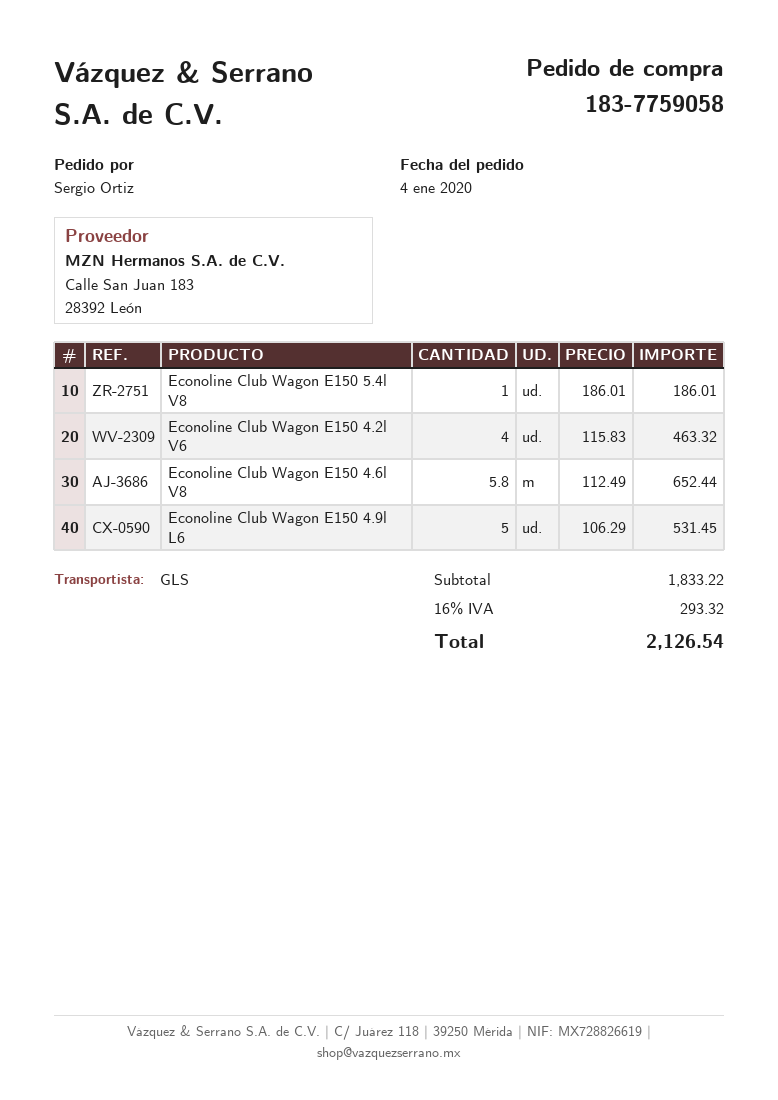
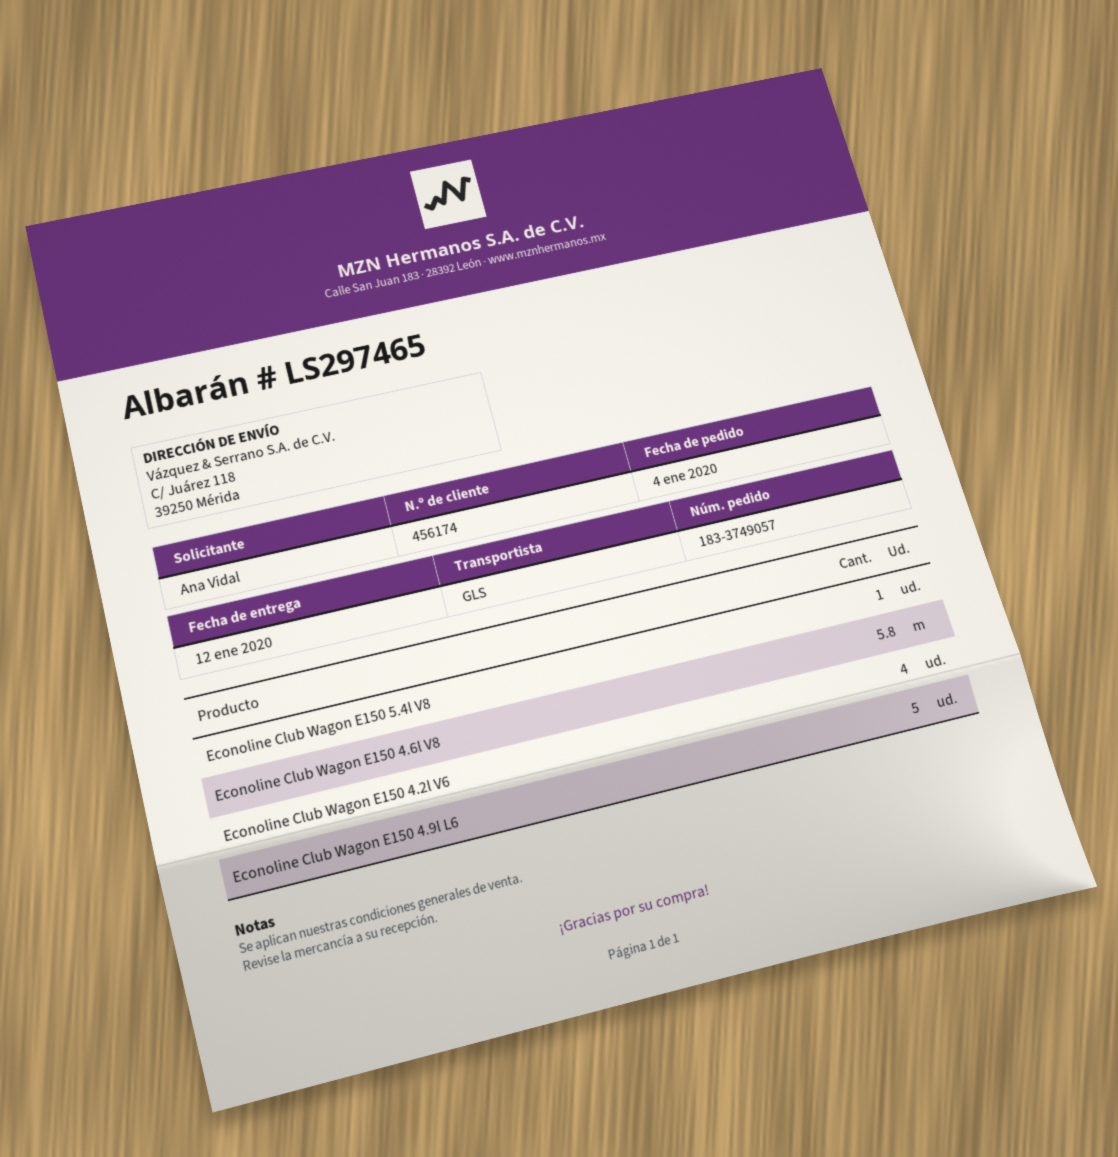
order number: 183-7759058 -> 183-3749057
ordered by: Sergio Ortiz -> Ana Vidal

